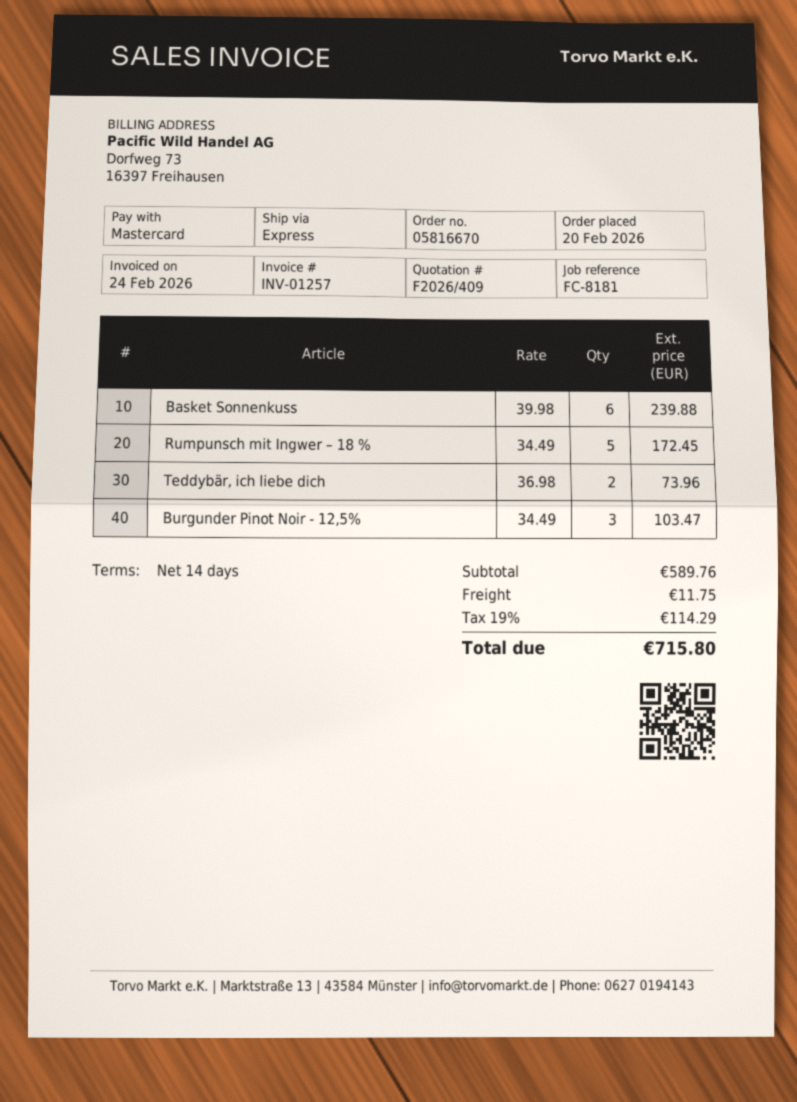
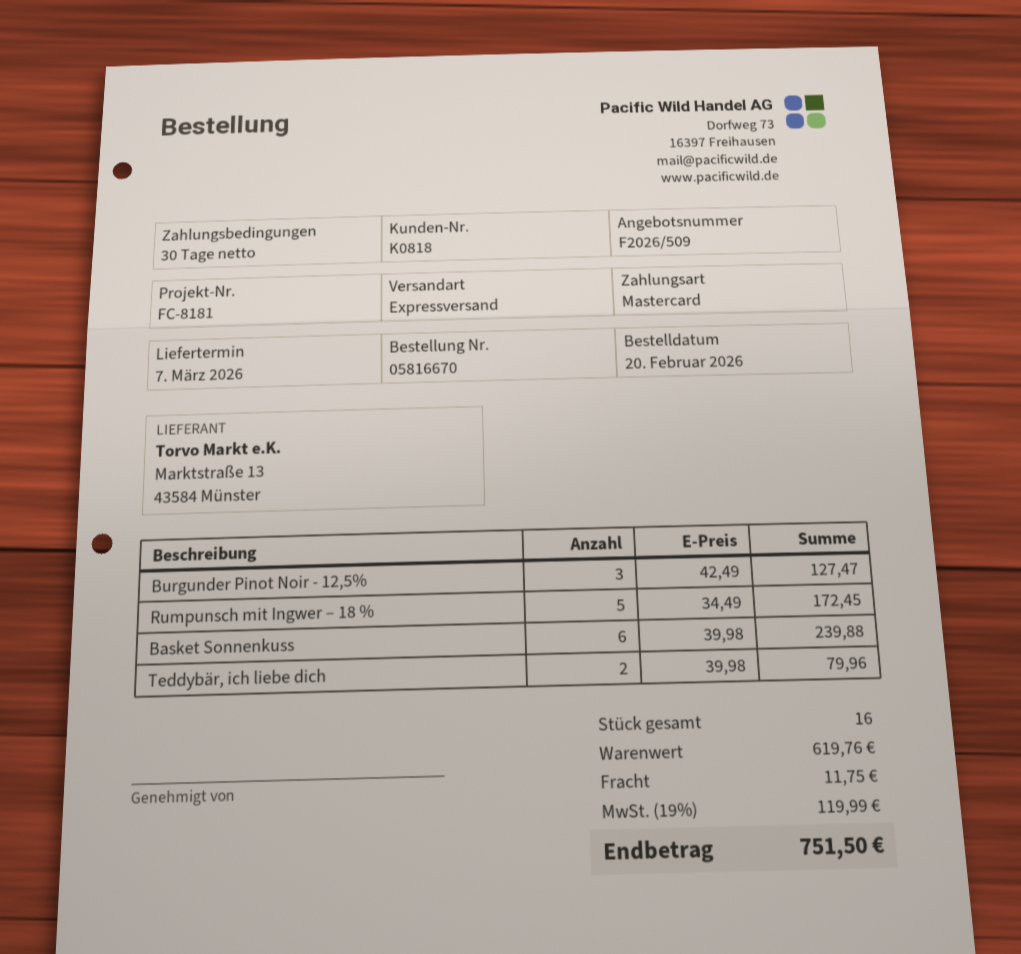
quote number: F2026/409 -> F2026/509
payment terms: 14 days -> 30 days
Teddybär, ich liebe dich: 2 x 36.98 = 73.96 -> 2 x 39.98 = 79.96
Burgunder Pinot Noir - 12,5%: 3 x 34.49 = 103.47 -> 3 x 42.49 = 127.47
subtotal: 589.76 -> 619.76
tax: 19% = 114.29 -> 19% = 119.99
total: 715.80 -> 751.50

